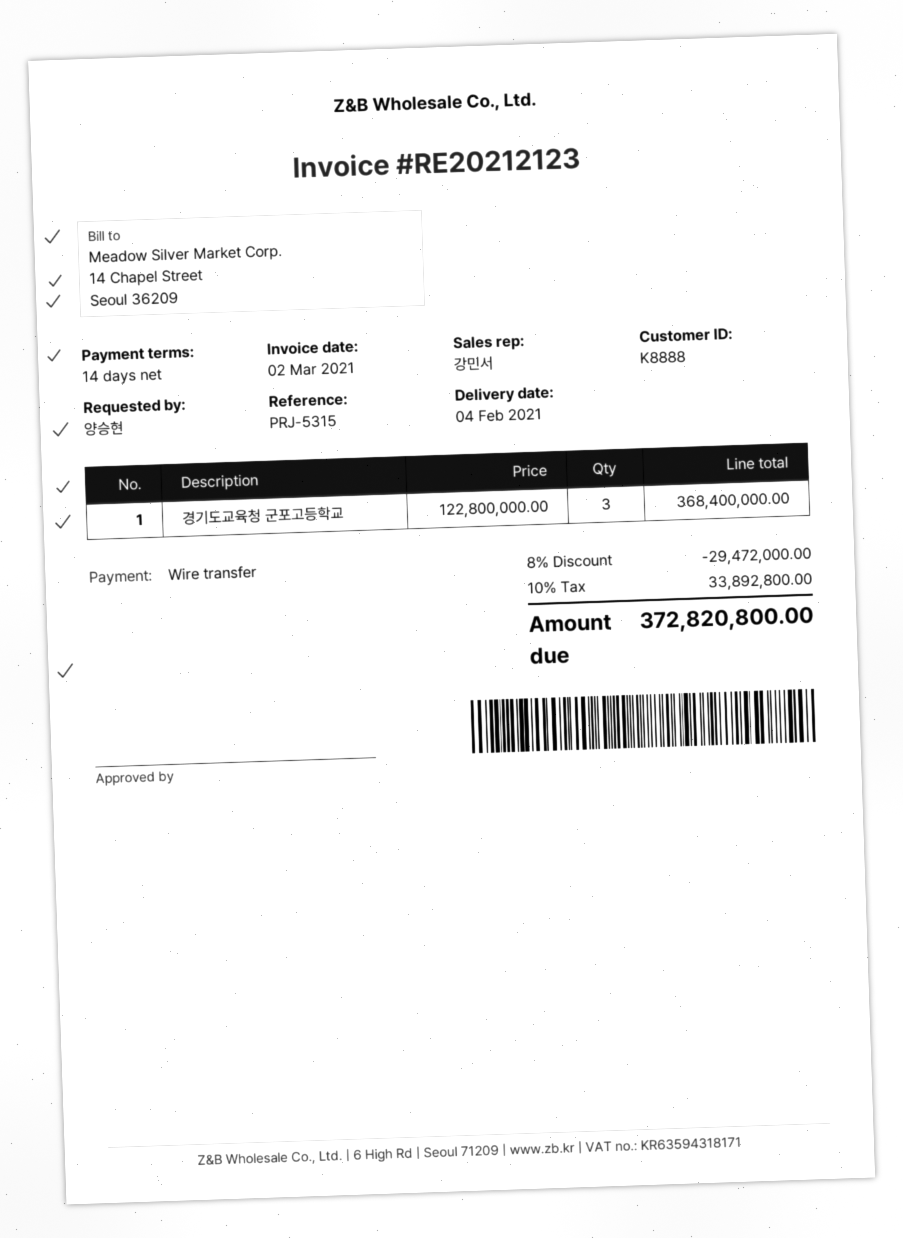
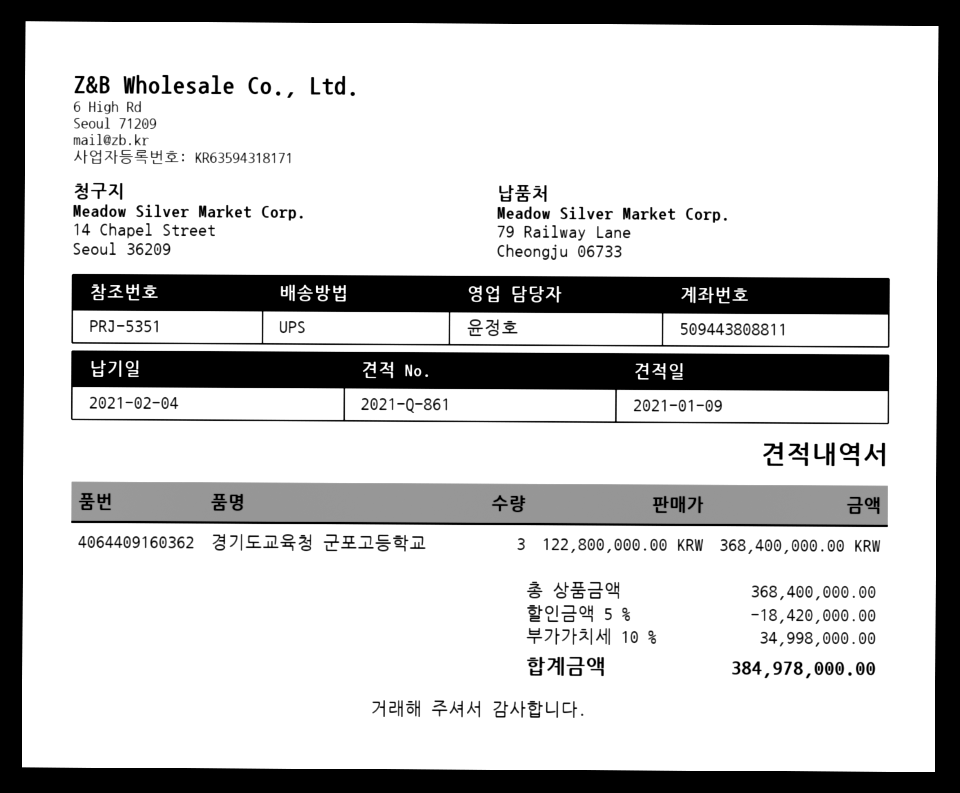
reference: PRJ-5315 -> PRJ-5351
sales rep: 강민서 -> 윤정호
discount: 8% = 29472000.00 -> 5% = 18420000.00
tax: 10% = 33892800.00 -> 10% = 34998000.00
total: 372820800.00 -> 384978000.00

